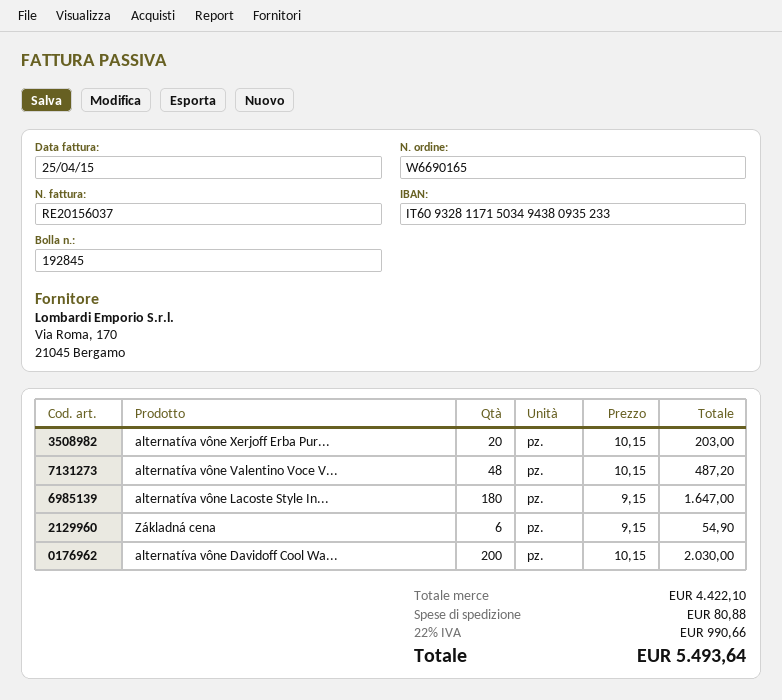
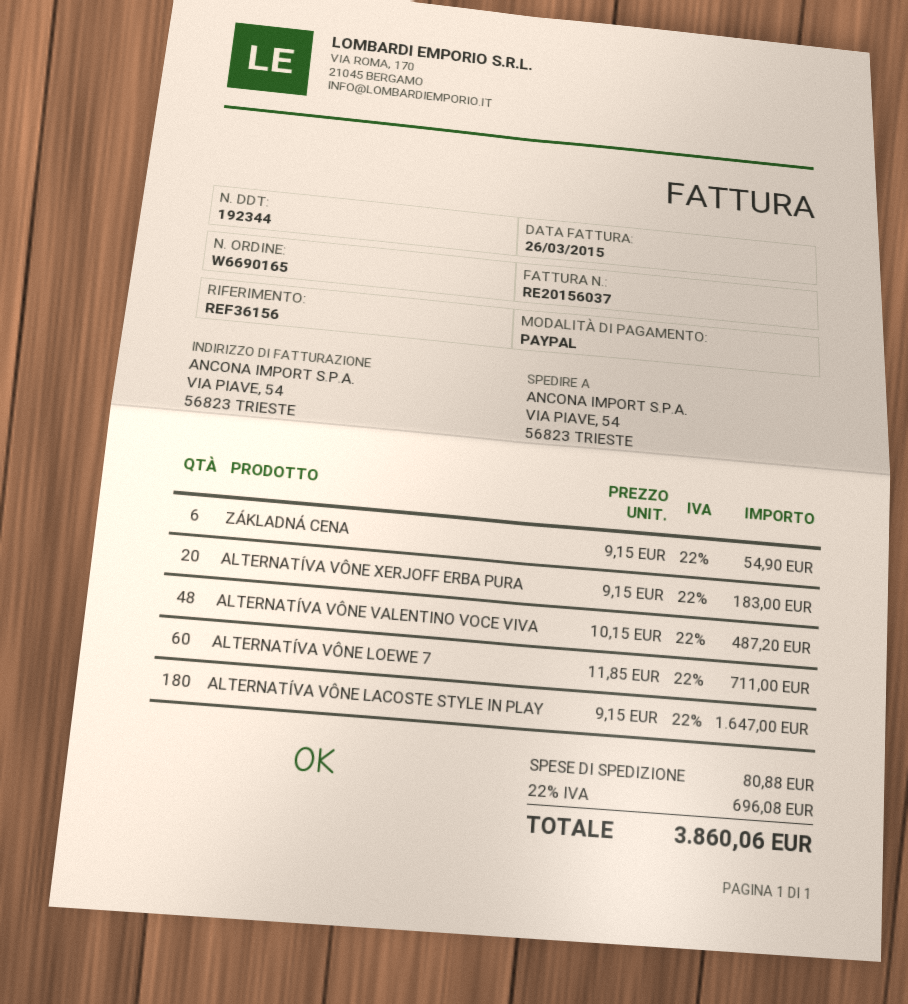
delivery note number: 192845 -> 192344
invoice date: 2015-04-25 -> 2015-03-26
alternatíva vône Xerjoff Erba Pur...: 20 x 10.15 = 203.00 -> 20 x 9.15 = 183.00
alternatíva vône Davidoff Cool Wa...: 200 x 10.15 = 2030.00 -> none
ALTERNATÍVA VÔNE LOEWE 7: none -> 60 x 11.85 = 711.00
tax: 22% = 990.66 -> 22% = 696.08
total: 5493.64 -> 3860.06

